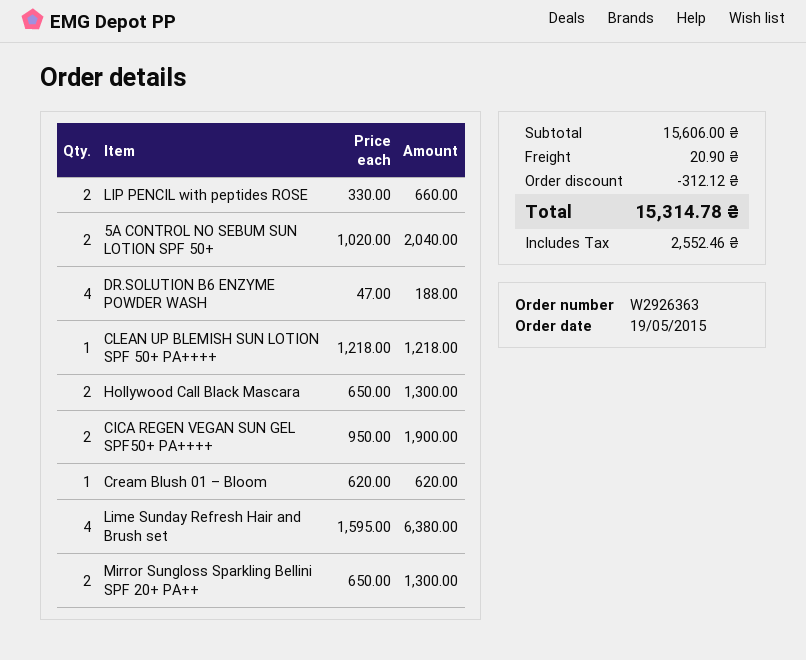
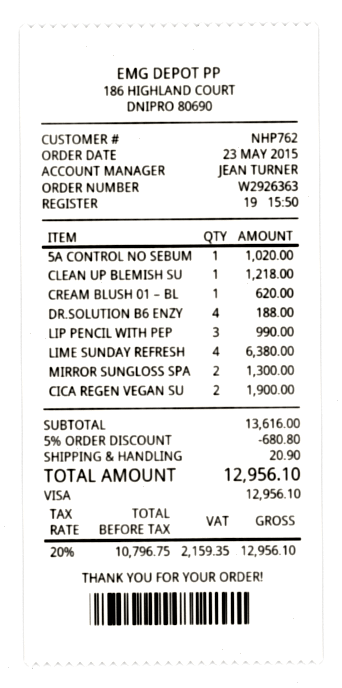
order date: 2015-05-19 -> 2015-05-23
LIP PENCIL with peptides ROSE: 2 for 660.00 -> 3 for 990.00
5Α CONTROL NO SEBUM SUN LOTION SPF 50+: 2 for 2040.00 -> 1 for 1020.00
Hollywood Call Black Mascara: 2 for 1300.00 -> none
subtotal: 15606.00 -> 13616.00
discount: 312.12 -> 680.80
tax: 2552.46 -> 2159.35
total: 15314.78 -> 12956.10

